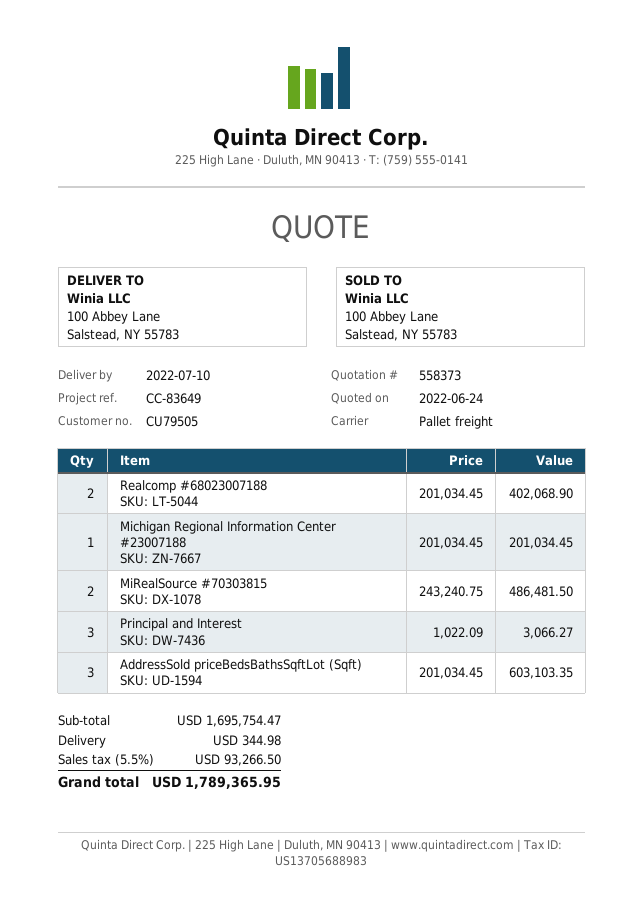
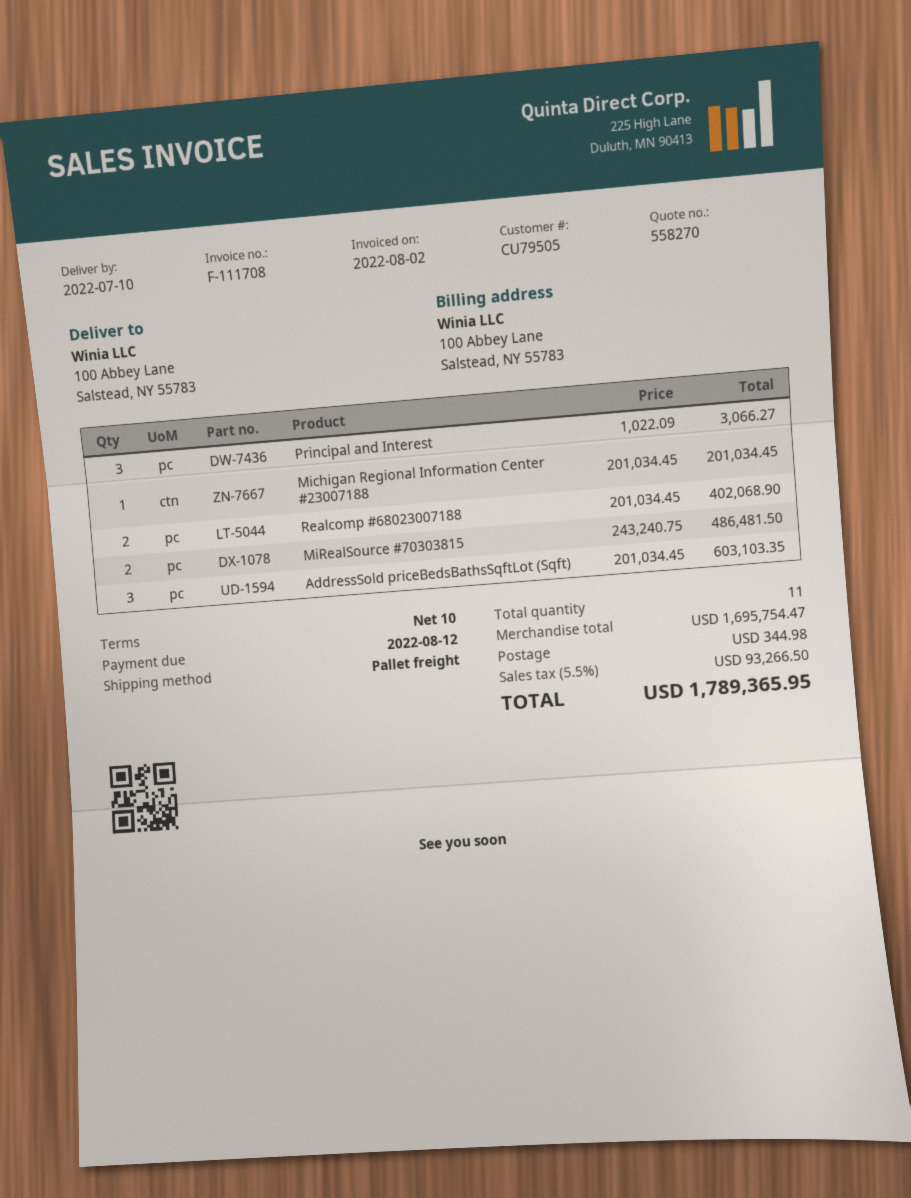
quote number: 558373 -> 558270

